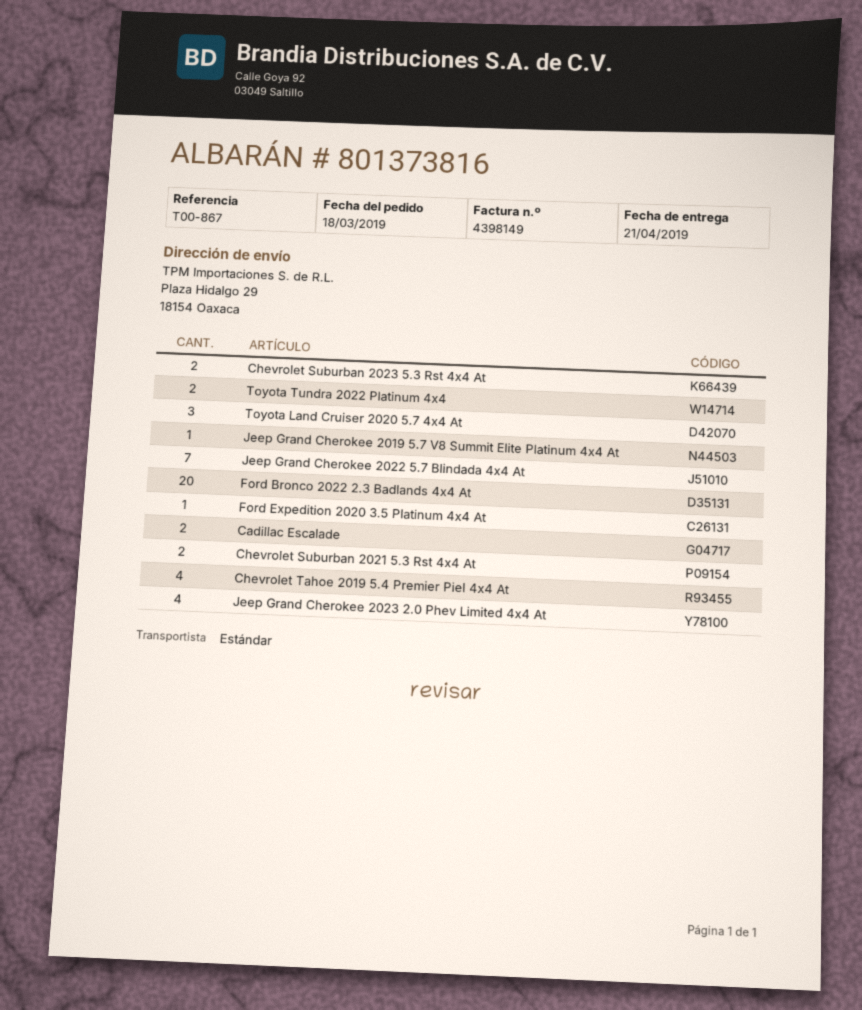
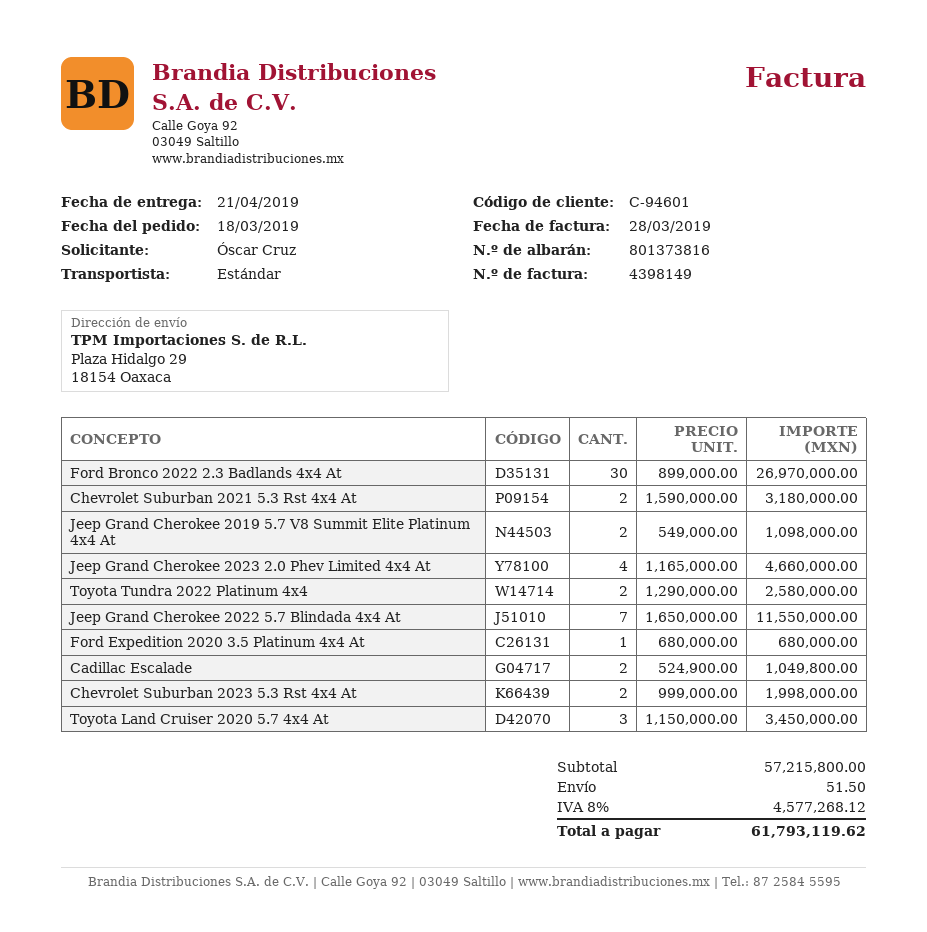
Jeep Grand Cherokee 2019 5.7 V8 Summit Elite Platinum 4x4 At: 1 -> 2
Ford Bronco 2022 2.3 Badlands 4x4 At: 20 -> 30
Chevrolet Tahoe 2019 5.4 Premier Piel 4x4 At: 4 -> none

